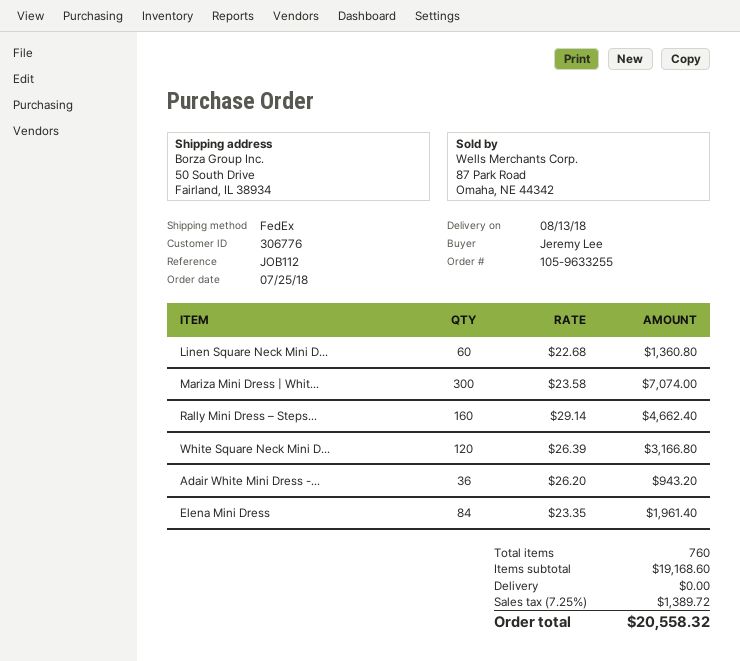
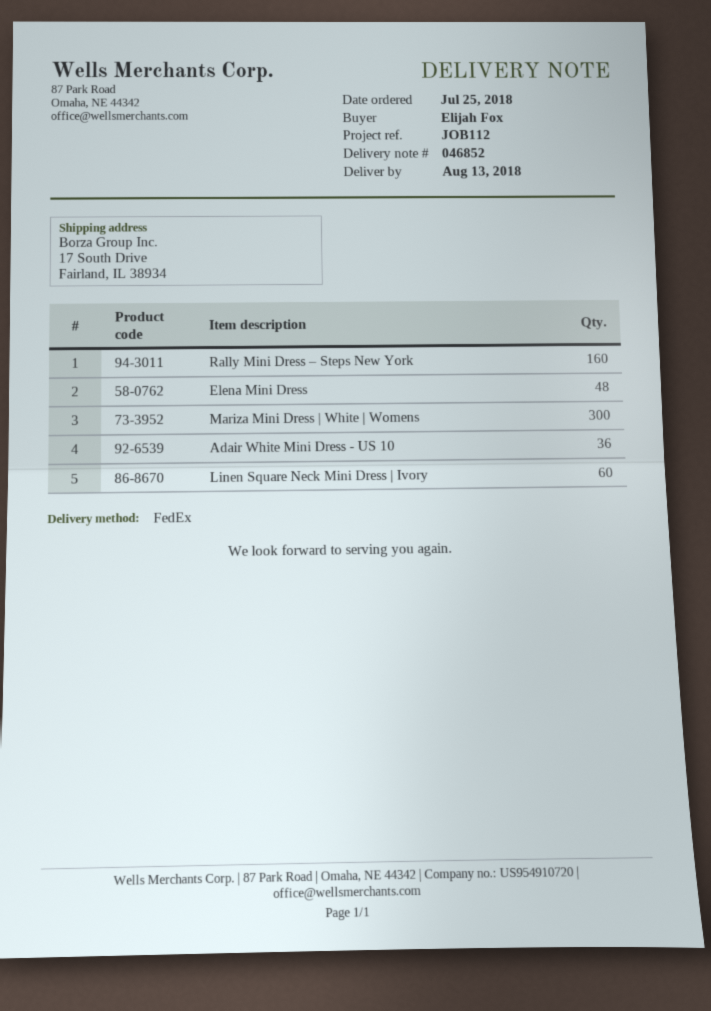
ordered by: Jeremy Lee -> Elijah Fox
ship to: 50 South Drive, Fairland, IL 38934 -> 17 South Drive, Fairland, IL 38934
White Square Neck Mini D...: 120 -> none
Elena Mini Dress: 84 -> 48

